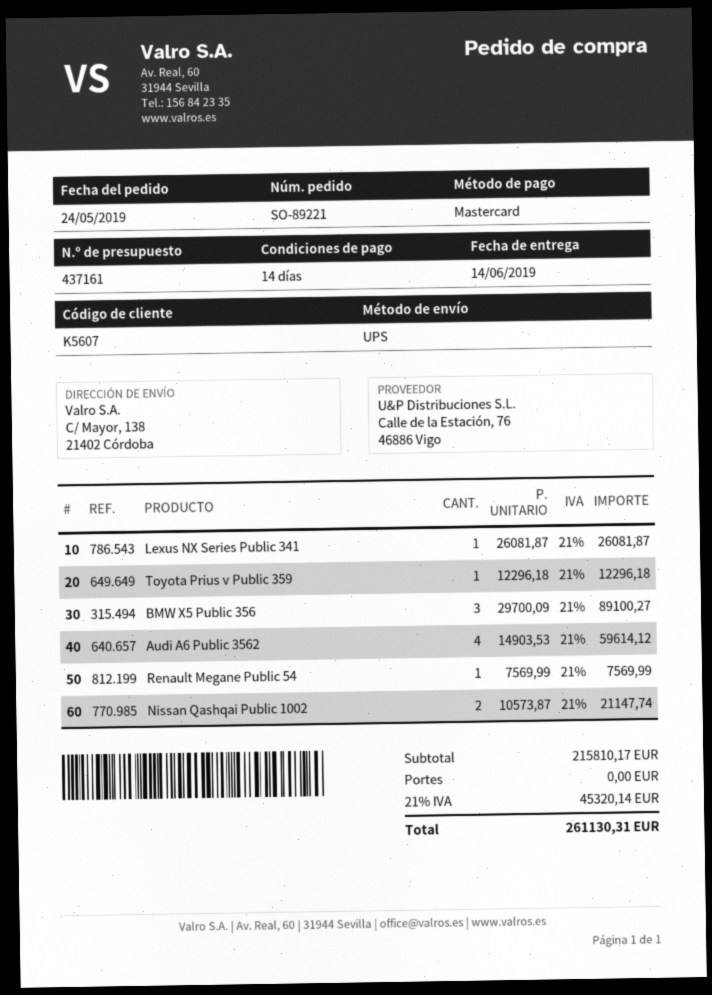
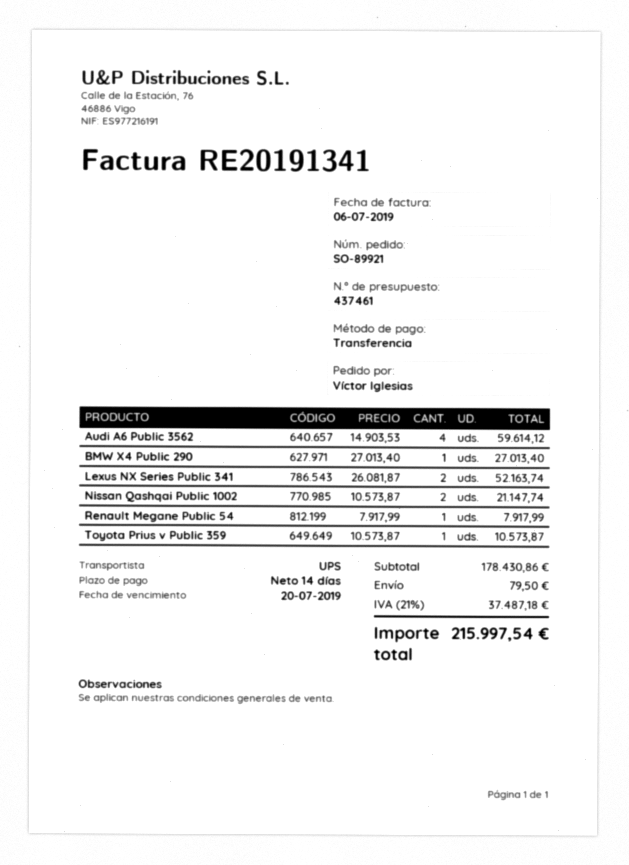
quote number: 437161 -> 437461
order number: SO-89221 -> SO-89921
payment method: Mastercard -> bank transfer
Lexus NX Series Public 341: 1 x 26081.87 = 26081.87 -> 2 x 26081.87 = 52163.74
Toyota Prius v Public 359: 1 x 12296.18 = 12296.18 -> 1 x 10573.87 = 10573.87
BMW X5 Public 356: 3 x 29700.09 = 89100.27 -> none
Renault Megane Public 54: 1 x 7569.99 = 7569.99 -> 1 x 7917.99 = 7917.99
BMW X4 Public 290: none -> 1 x 27013.40 = 27013.40
subtotal: 215810.17 -> 178430.86
shipping: 0.00 -> 79.50
tax: 21% = 45320.14 -> 21% = 37487.18
total: 261130.31 -> 215997.54

